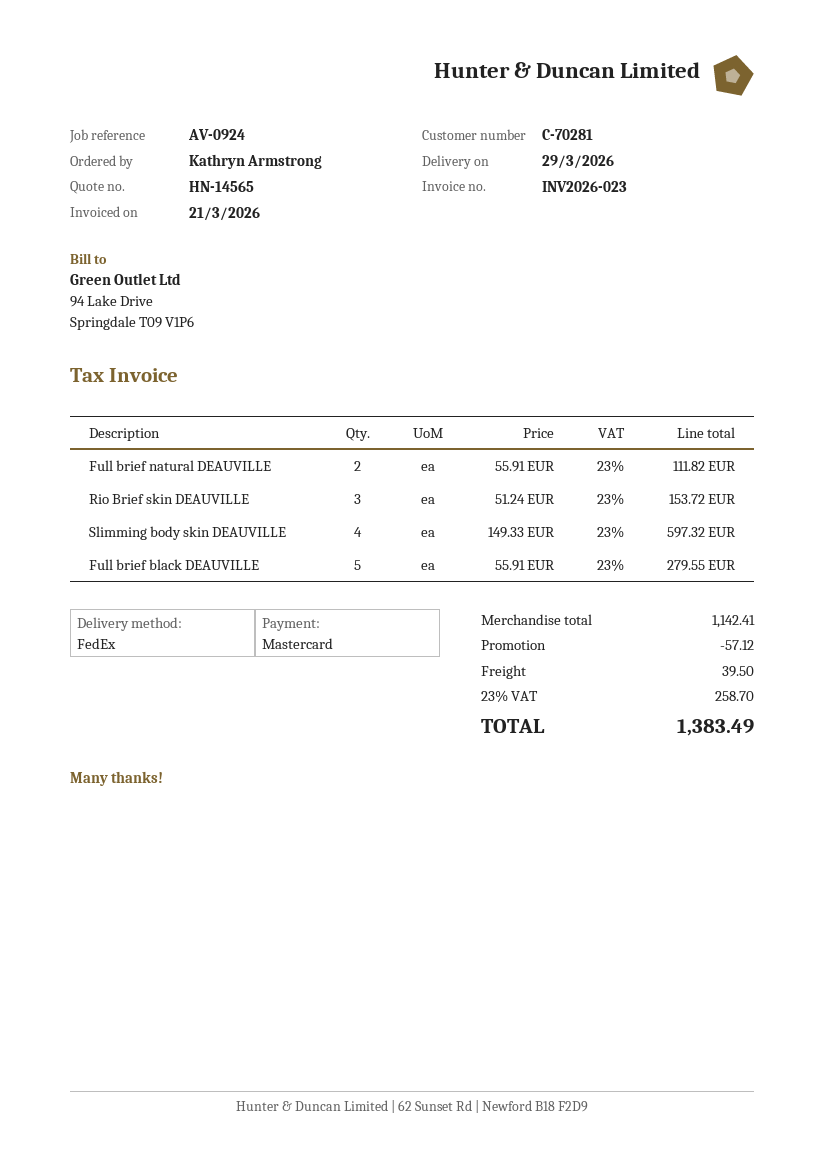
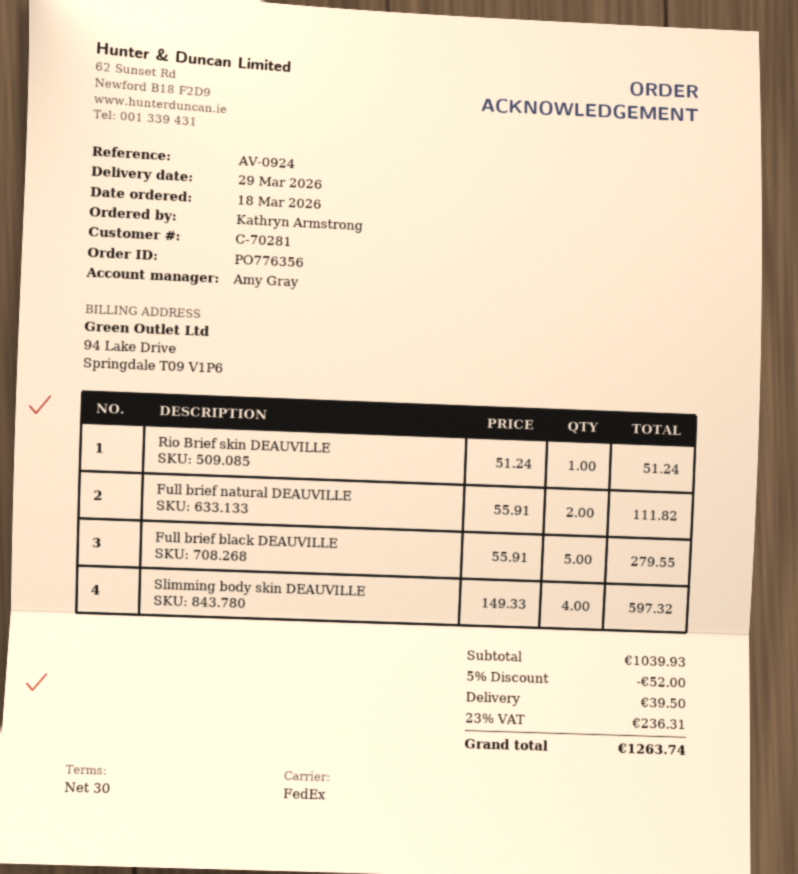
Rio Brief skin DEAUVILLE: 3 x 51.24 = 153.72 -> 1 x 51.24 = 51.24
subtotal: 1142.41 -> 1039.93
discount: 57.12 -> 52.00
tax: 23% = 258.70 -> 23% = 236.31
total: 1383.49 -> 1263.74

